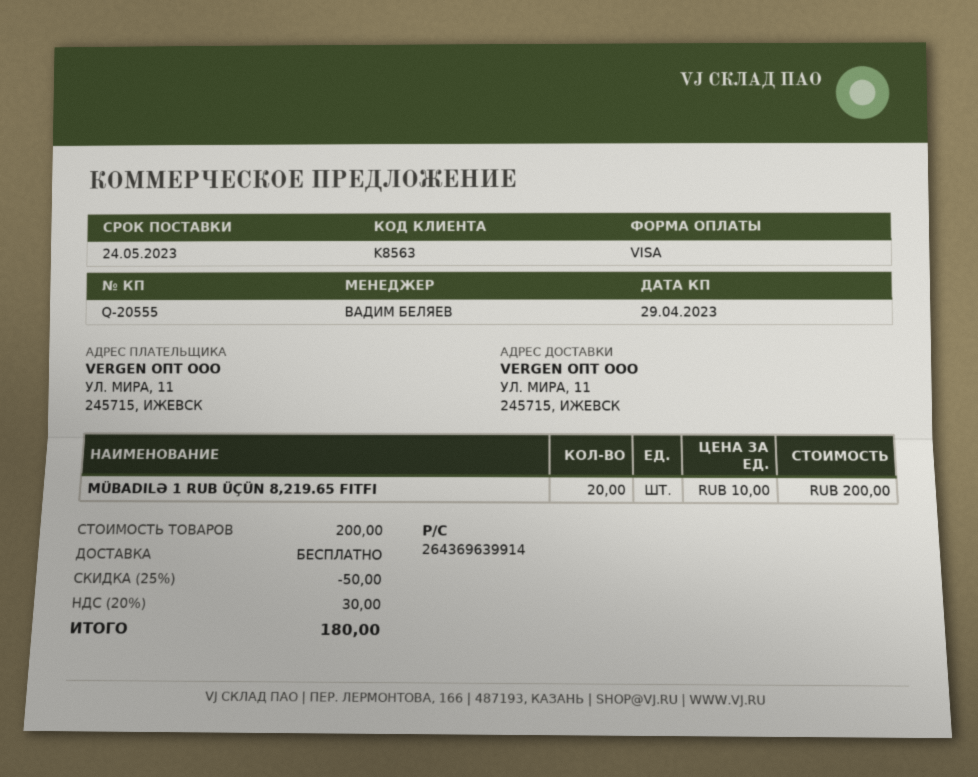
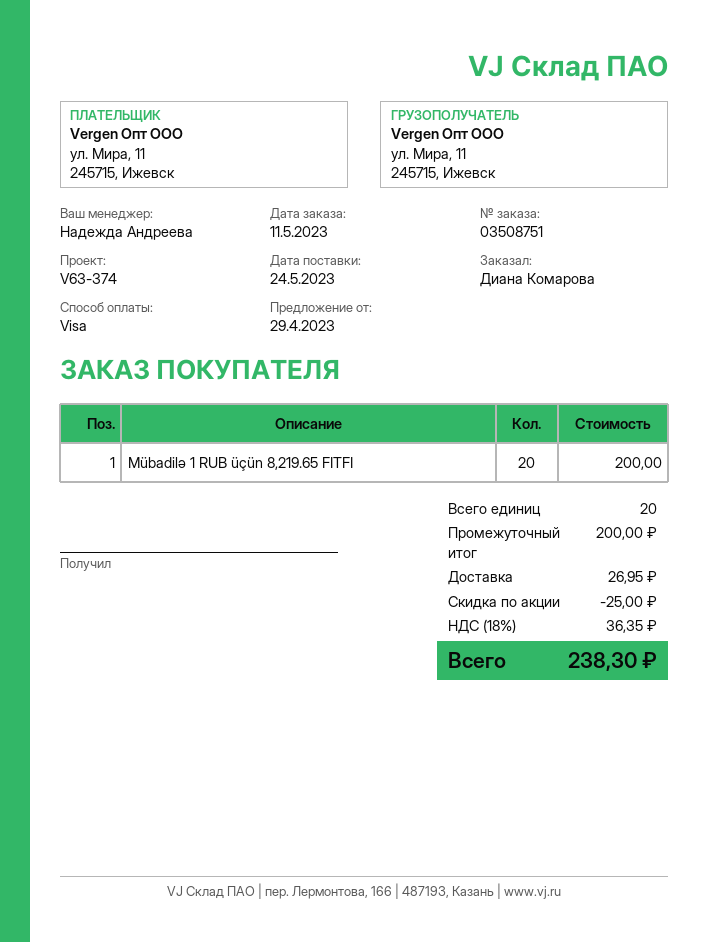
sales rep: ВАДИМ БЕЛЯЕВ -> Надежда Андреева
discount: 50.00 -> 25.00
shipping: 0.00 -> 26.95
tax: 20% = 30.00 -> 18% = 36.35
total: 180.00 -> 238.30

